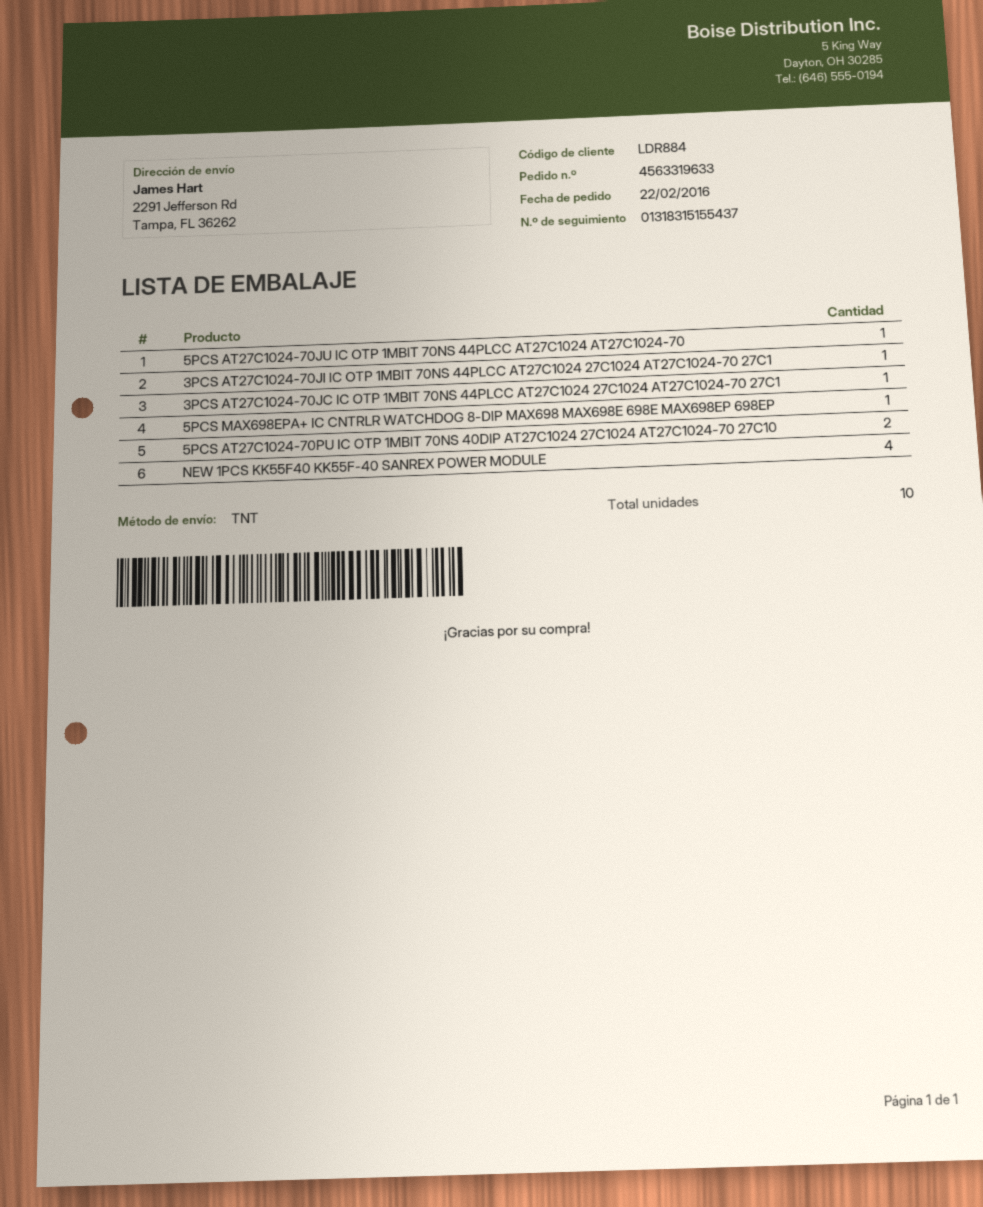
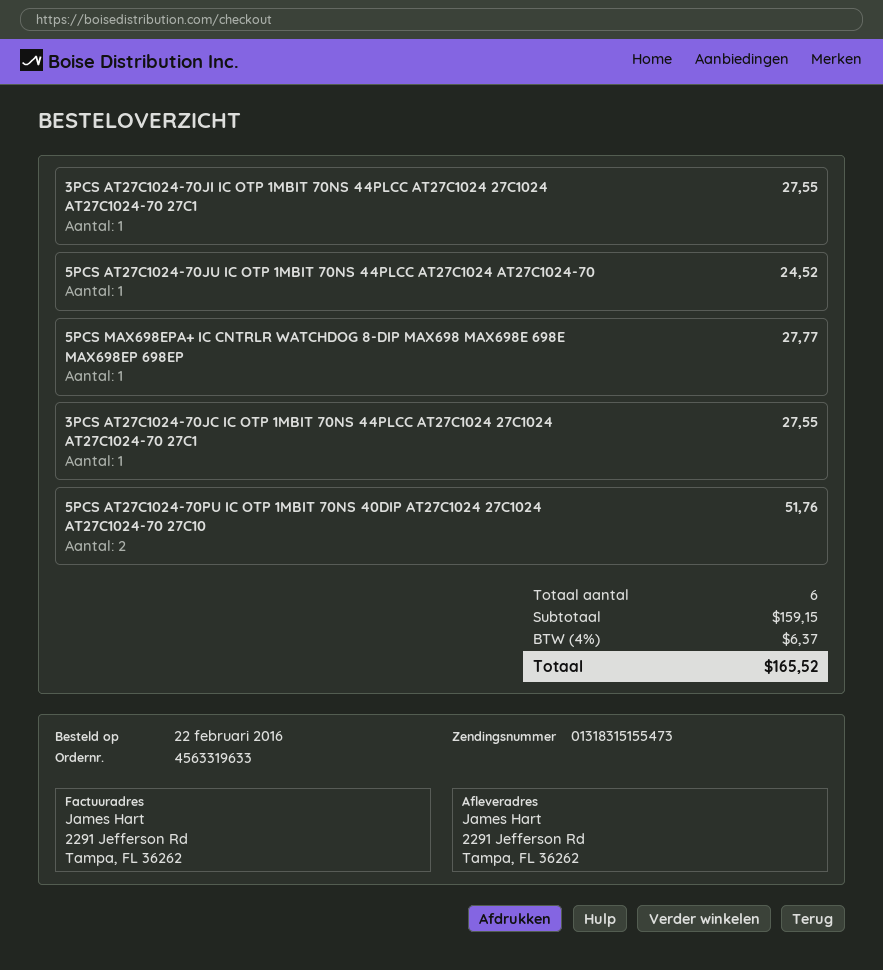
tracking number: 01318315155437 -> 01318315155473
NEW 1PCS KK55F40 KK55F-40 SANREX POWER MODULE: 4 -> none
total quantity: 10 -> 6

